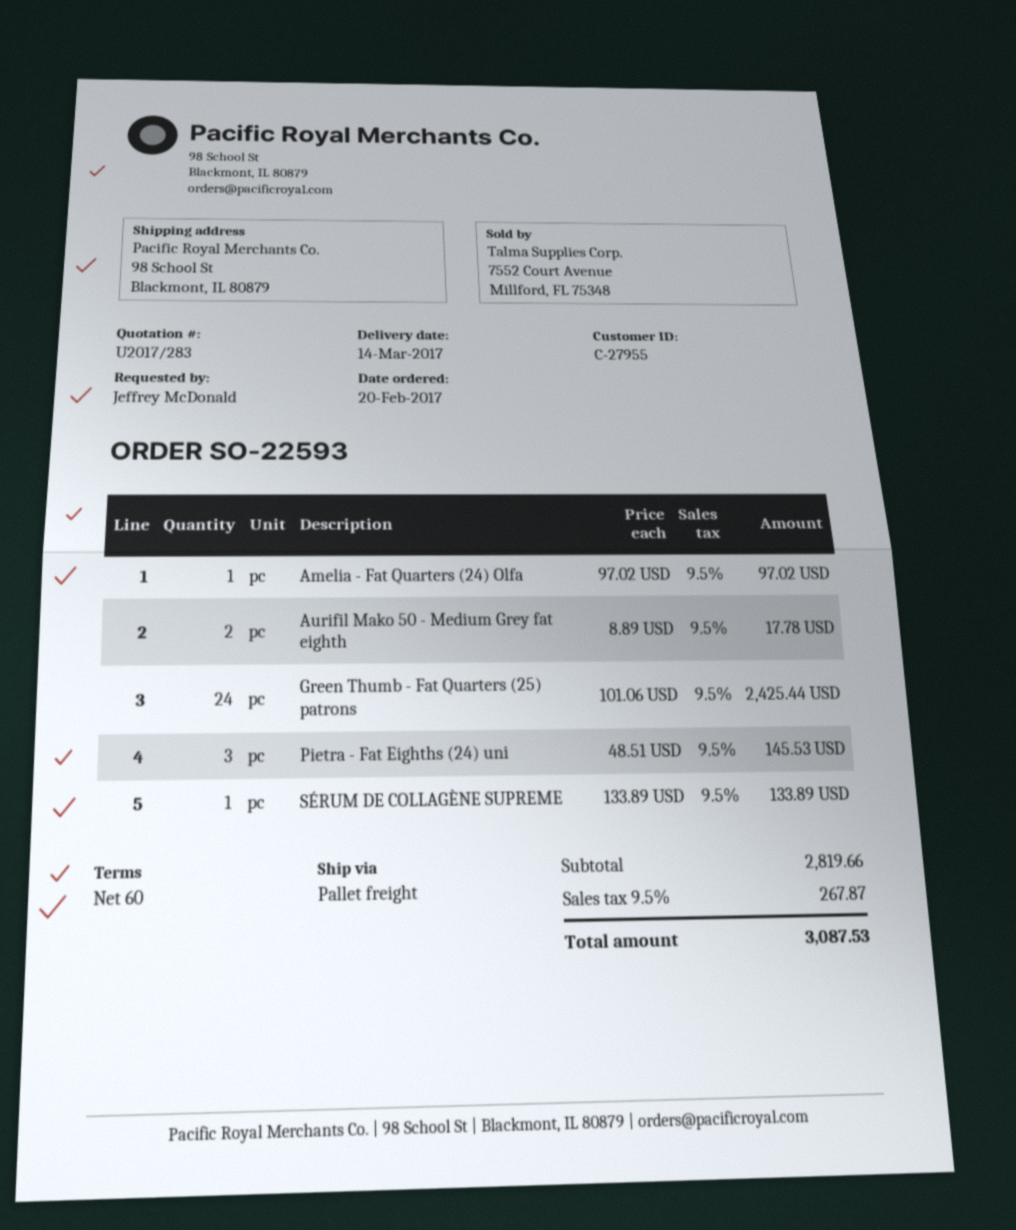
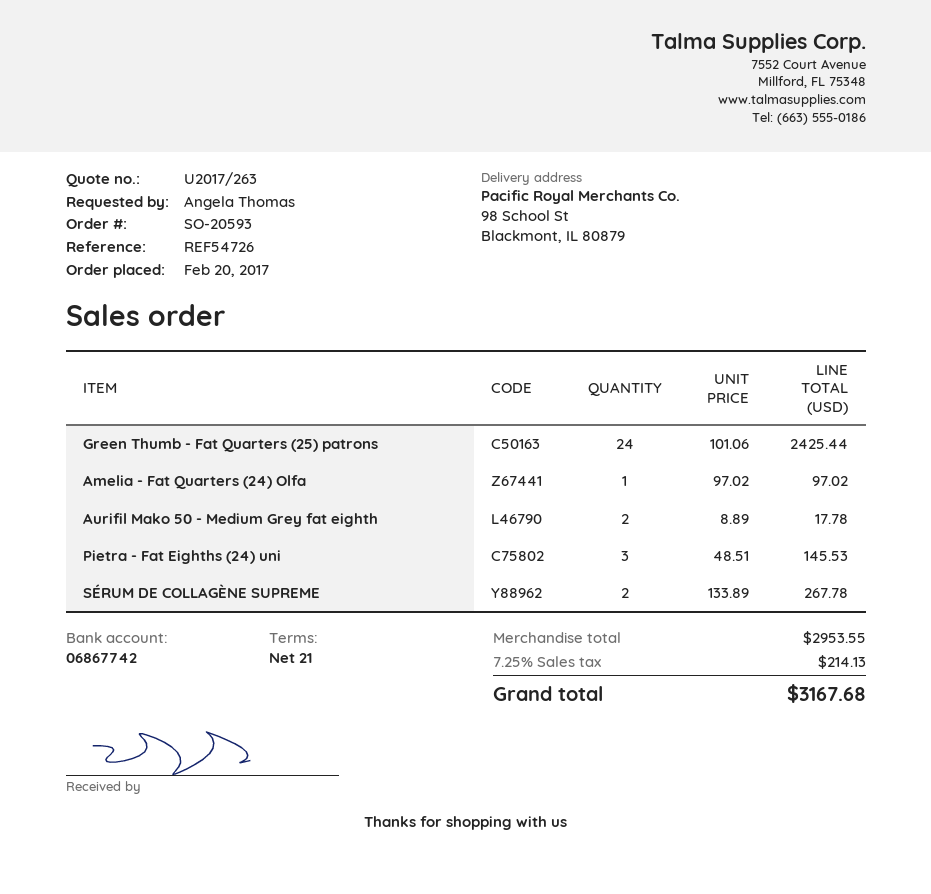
quote number: U2017/283 -> U2017/263
order number: SO-22593 -> SO-20593
payment terms: 60 days -> 21 days
ordered by: Jeffrey McDonald -> Angela Thomas
SÉRUM DE COLLAGÈNE SUPREME: 1 x 133.89 = 133.89 -> 2 x 133.89 = 267.78
subtotal: 2819.66 -> 2953.55
tax: 9.5% = 267.87 -> 7.25% = 214.13
total: 3087.53 -> 3167.68

